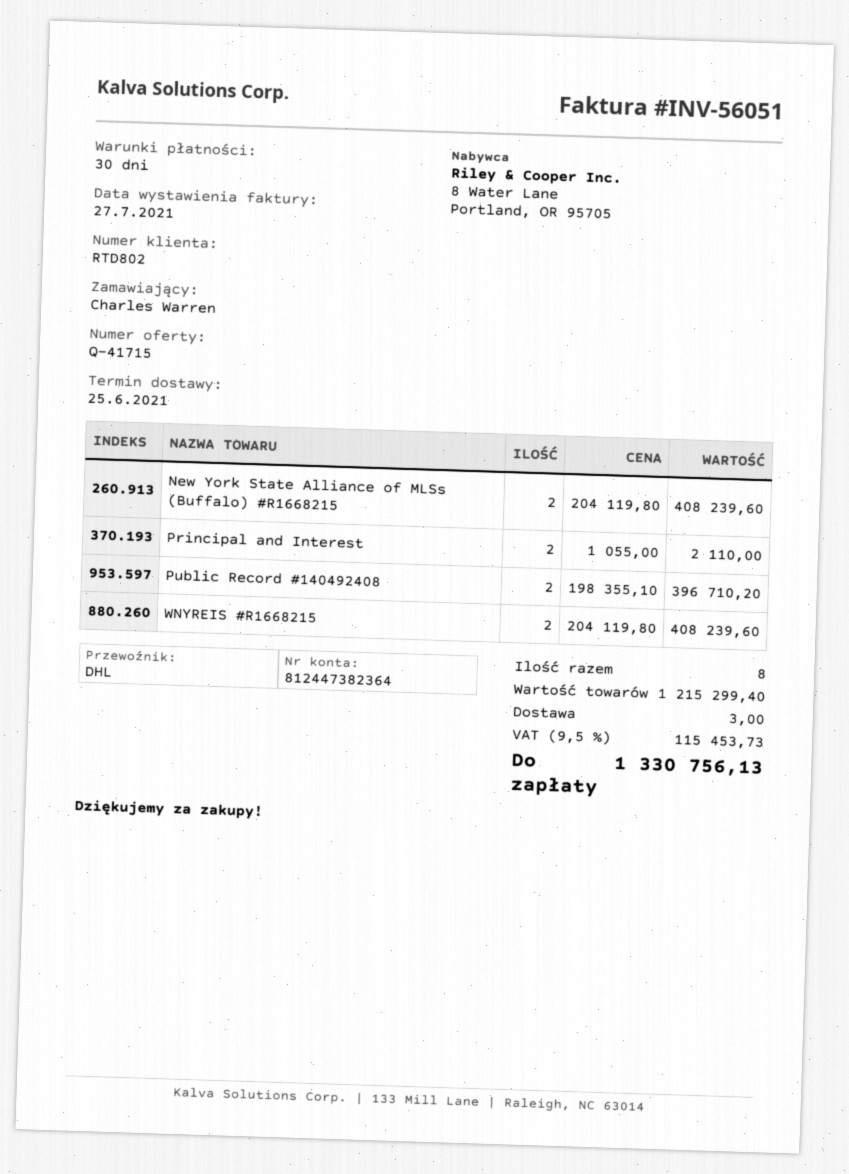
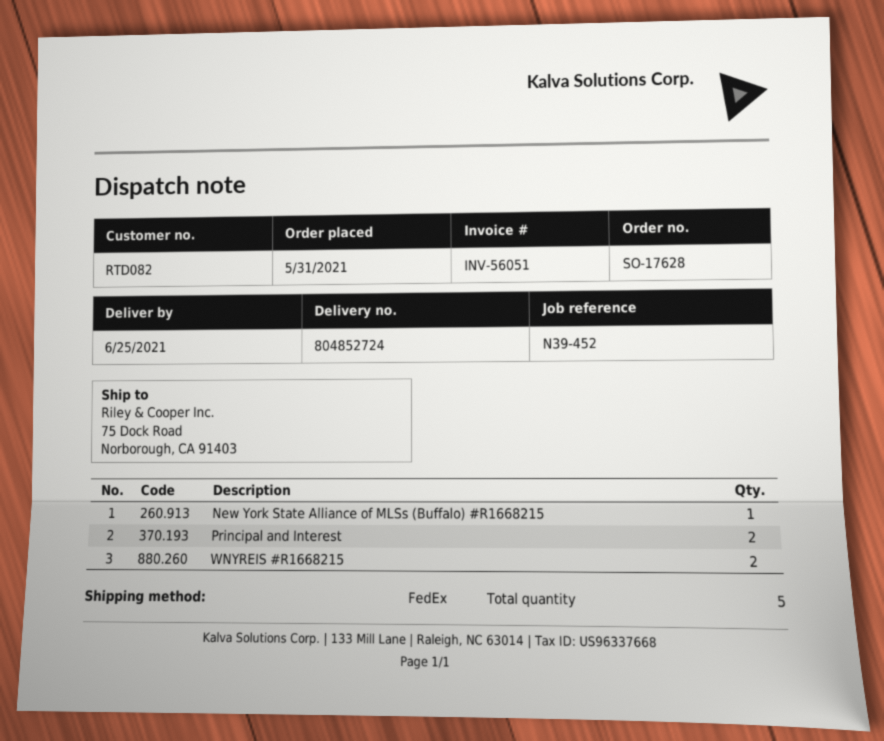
customer number: RTD802 -> RTD082
shipping method: DHL -> FedEx
New York State Alliance of MLSs (Buffalo) #R1668215: 2 -> 1
Public Record #140492408: 2 -> none
total quantity: 8 -> 5

